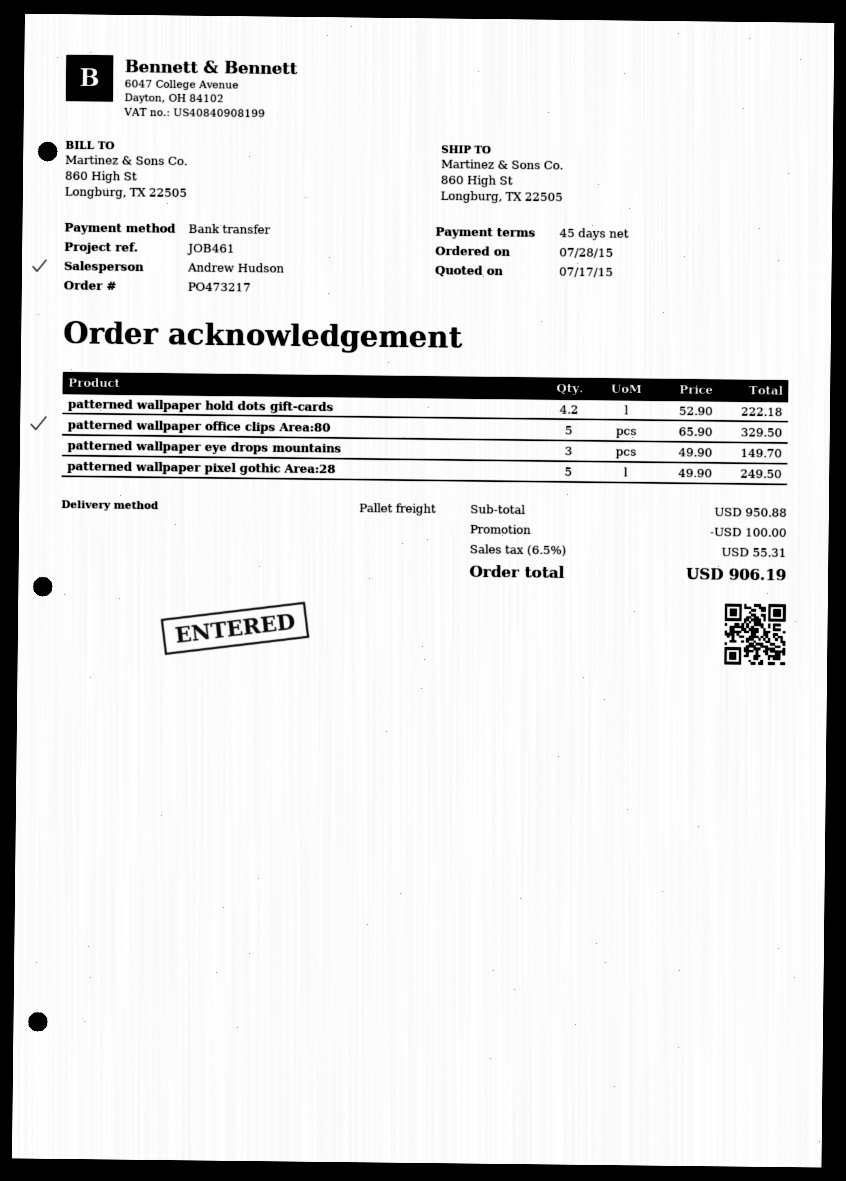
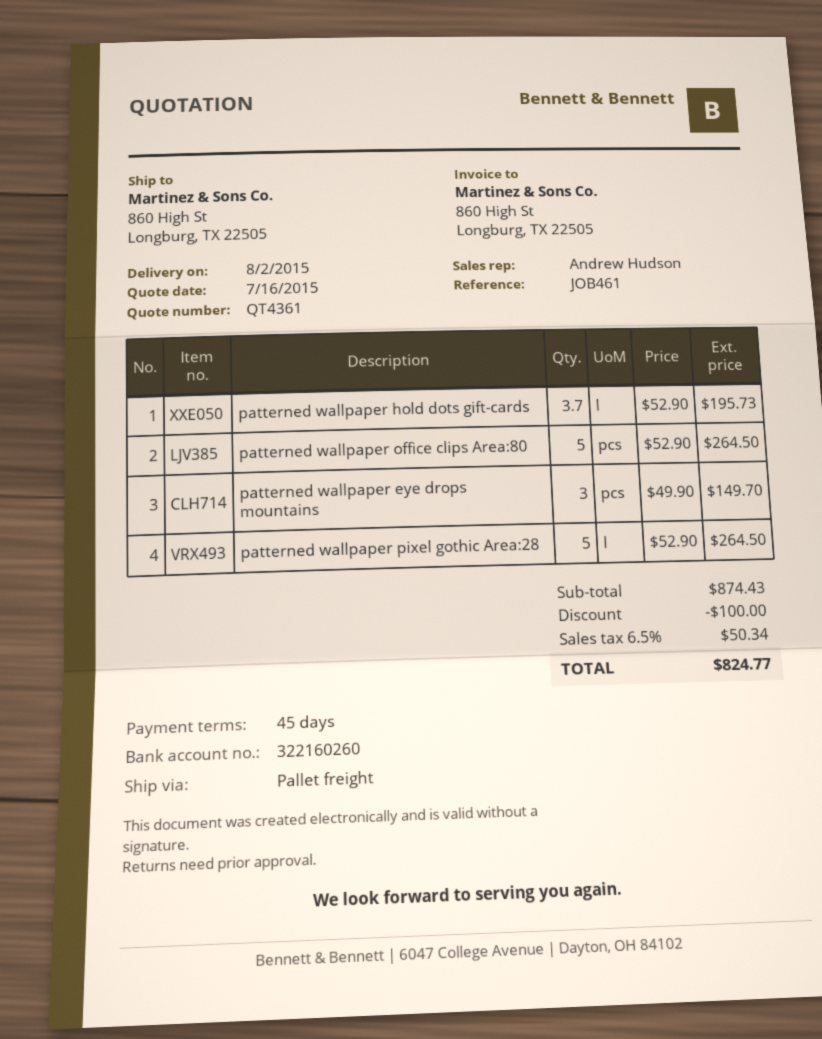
quote date: 2015-07-17 -> 2015-07-16
patterned wallpaper hold dots gift-cards: 4.2 x 52.90 = 222.18 -> 3.7 x 52.90 = 195.73
patterned wallpaper office clips Area:80: 5 x 65.90 = 329.50 -> 5 x 52.90 = 264.50
patterned wallpaper pixel gothic Area:28: 5 x 49.90 = 249.50 -> 5 x 52.90 = 264.50
subtotal: 950.88 -> 874.43
tax: 6.5% = 55.31 -> 6.5% = 50.34
total: 906.19 -> 824.77

